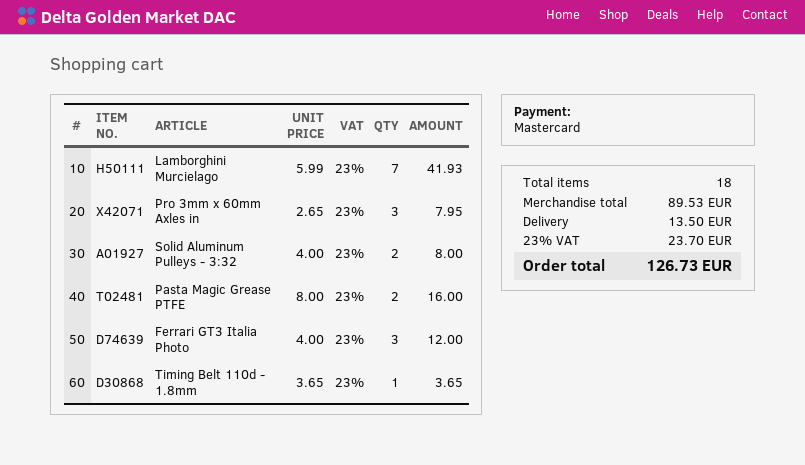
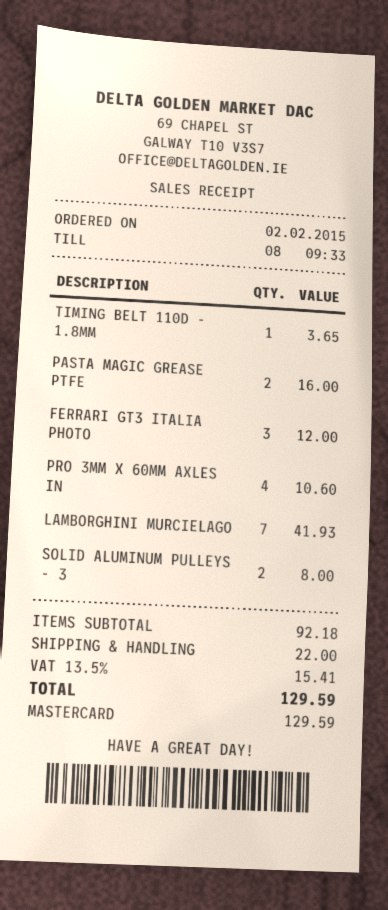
Pro 3mm x 60mm Axles in: 3 for 7.95 -> 4 for 10.60
subtotal: 89.53 -> 92.18
shipping: 13.50 -> 22.00
tax: 23% = 23.70 -> 13.5% = 15.41
total: 126.73 -> 129.59

